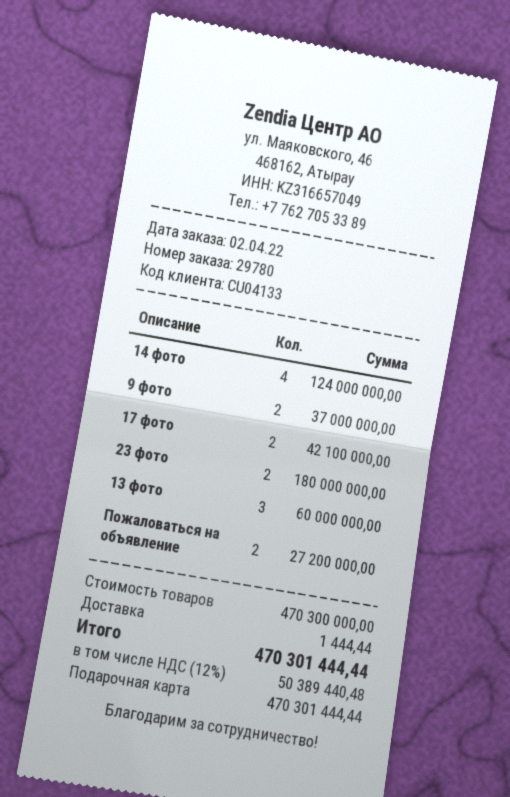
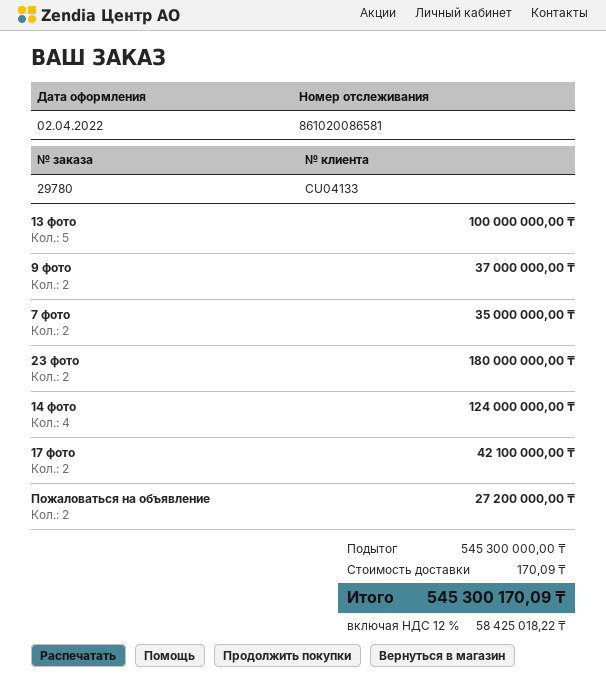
13 фото: 3 for 60000000.00 -> 5 for 100000000.00
7 фото: none -> 2 for 35000000.00
subtotal: 470300000.00 -> 545300000.00
shipping: 1444.44 -> 170.09
tax: 12% = 50389440.48 -> 12% = 58425018.22
total: 470301444.44 -> 545300170.09

